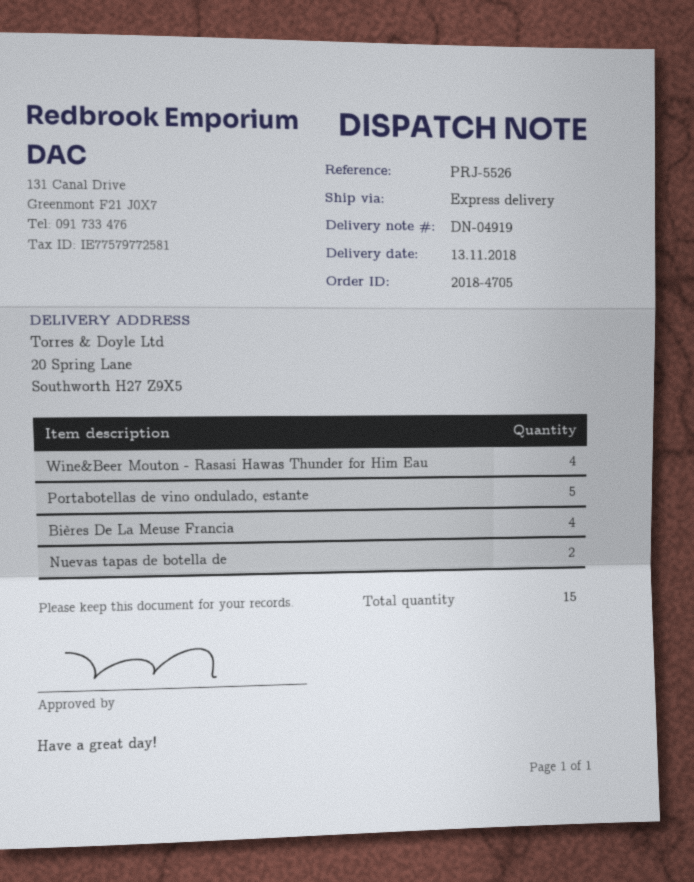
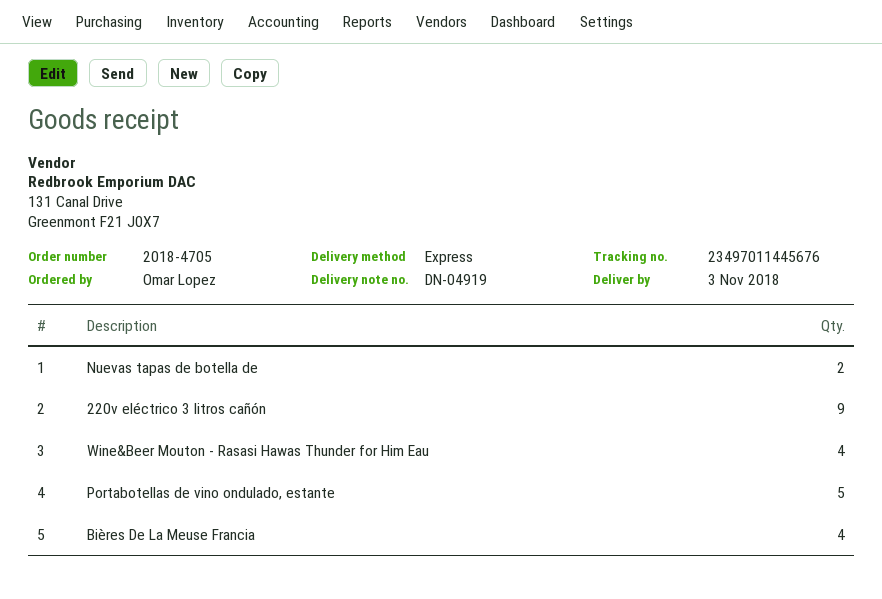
delivery date: 2018-11-13 -> 2018-11-03
220v eléctrico 3 litros cañón: none -> 9

